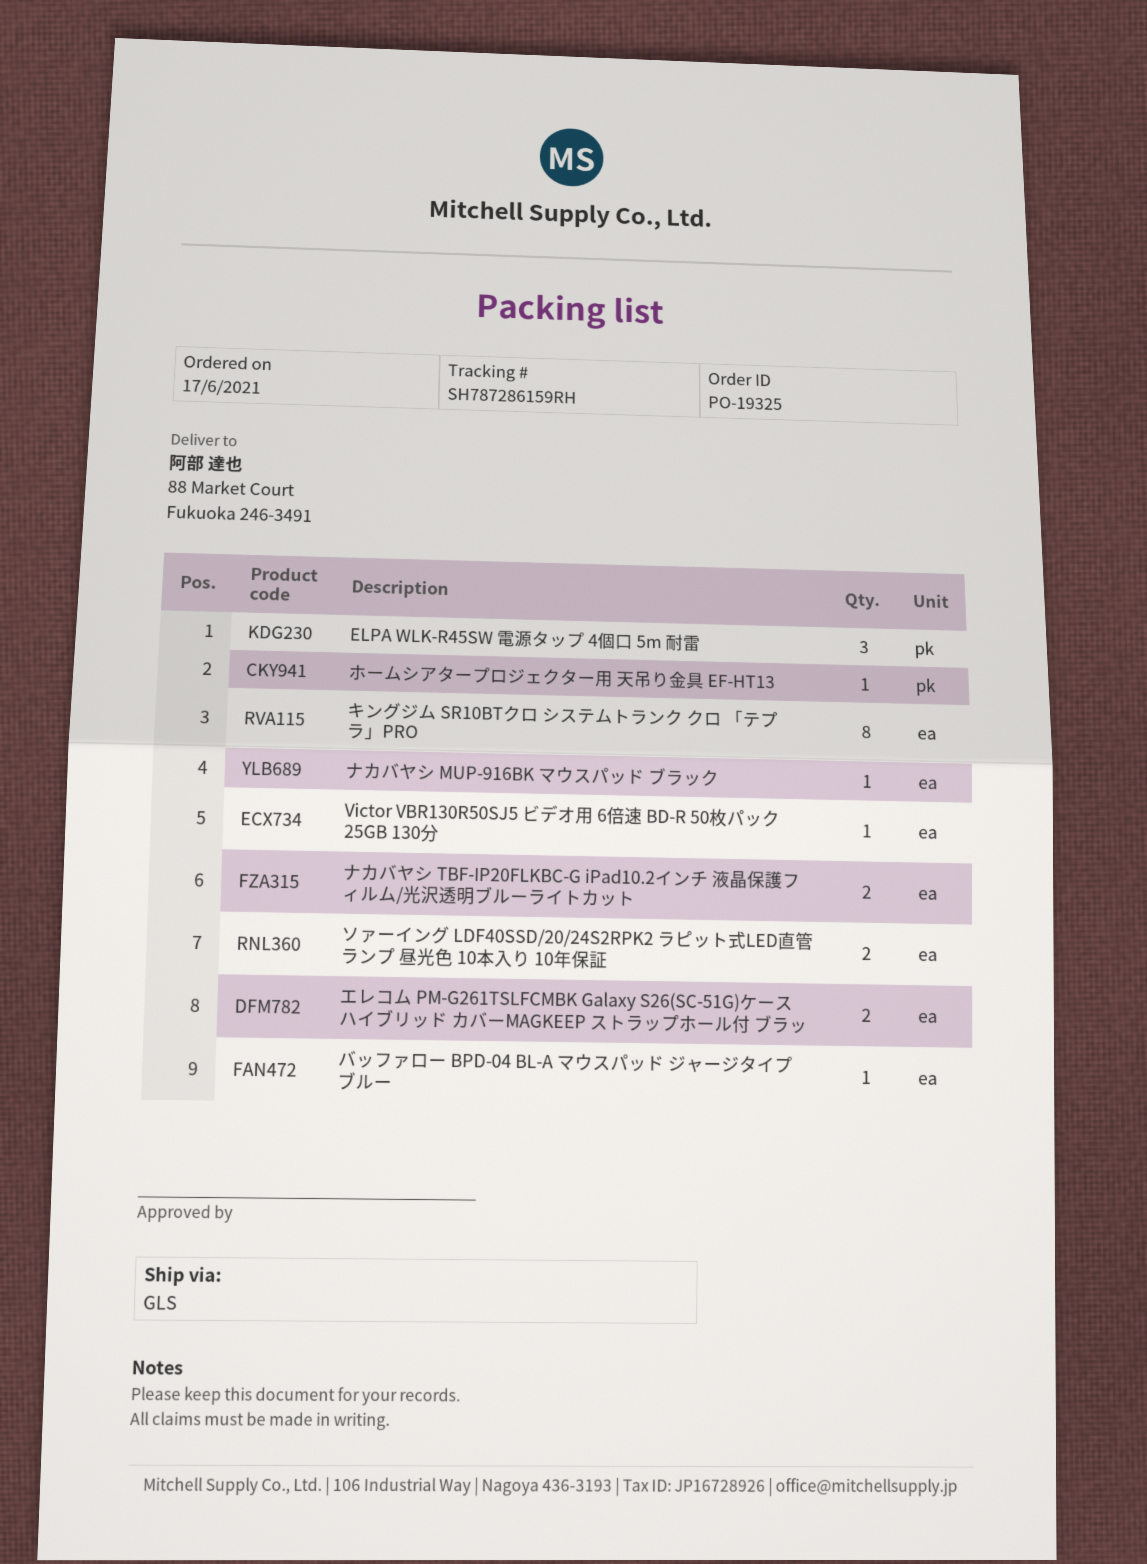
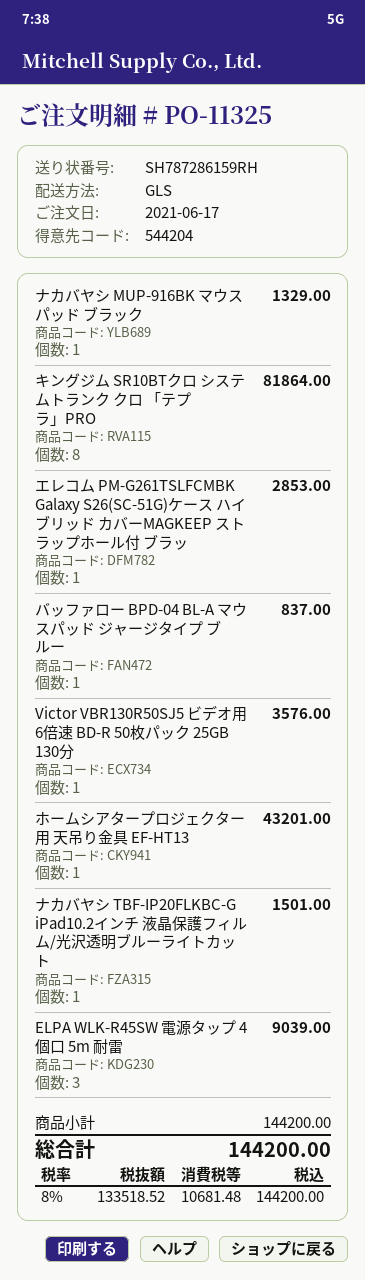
order number: PO-19325 -> PO-11325
ナカバヤシ TBF-IP20FLKBC-G iPad10.2インチ 液晶保護フィルム/光沢透明ブルーライトカット: 2 -> 1
ソァーイング LDF40SSD/20/24S2RPK2 ラピット式LED直管ランプ 昼光色 10本入り 10年保証: 2 -> none
エレコム PM-G261TSLFCMBK Galaxy S26(SC-51G)ケース ハイブリッド カバーMAGKEEP ストラップホール付 ブラッ: 2 -> 1

